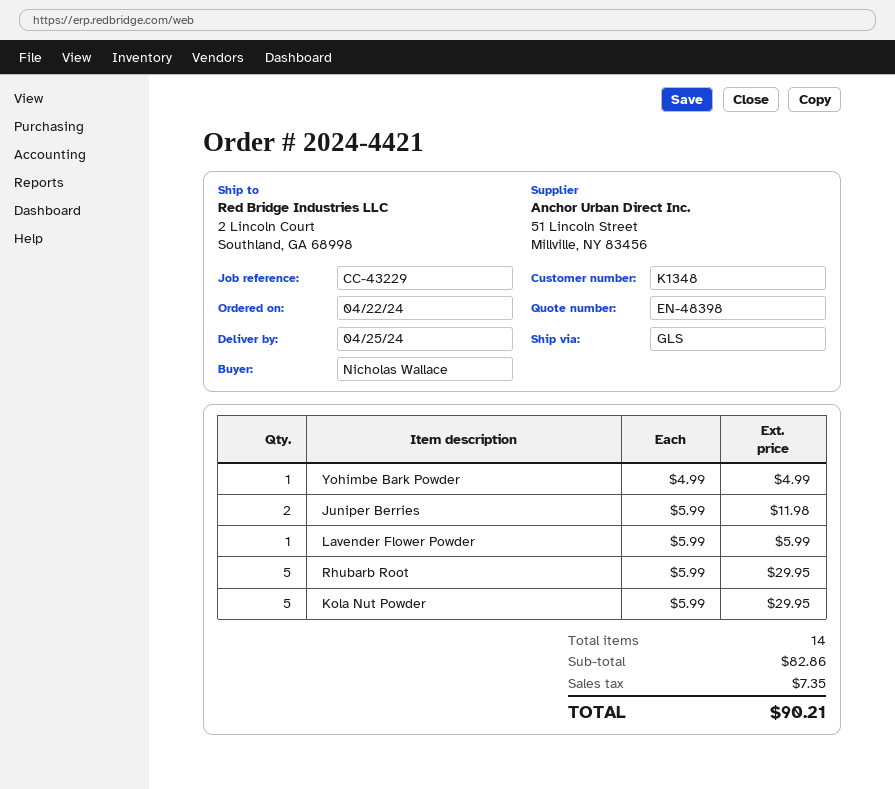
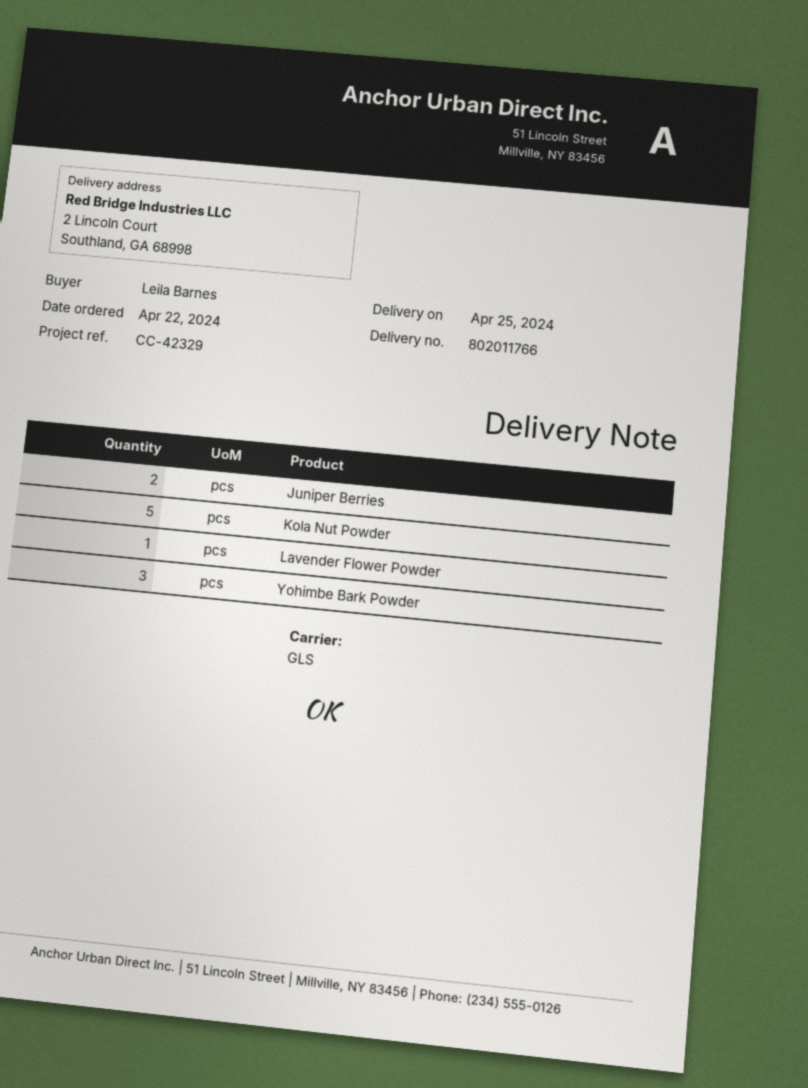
reference: CC-43229 -> CC-42329
ordered by: Nicholas Wallace -> Leila Barnes
Yohimbe Bark Powder: 1 -> 3
Rhubarb Root: 5 -> none

